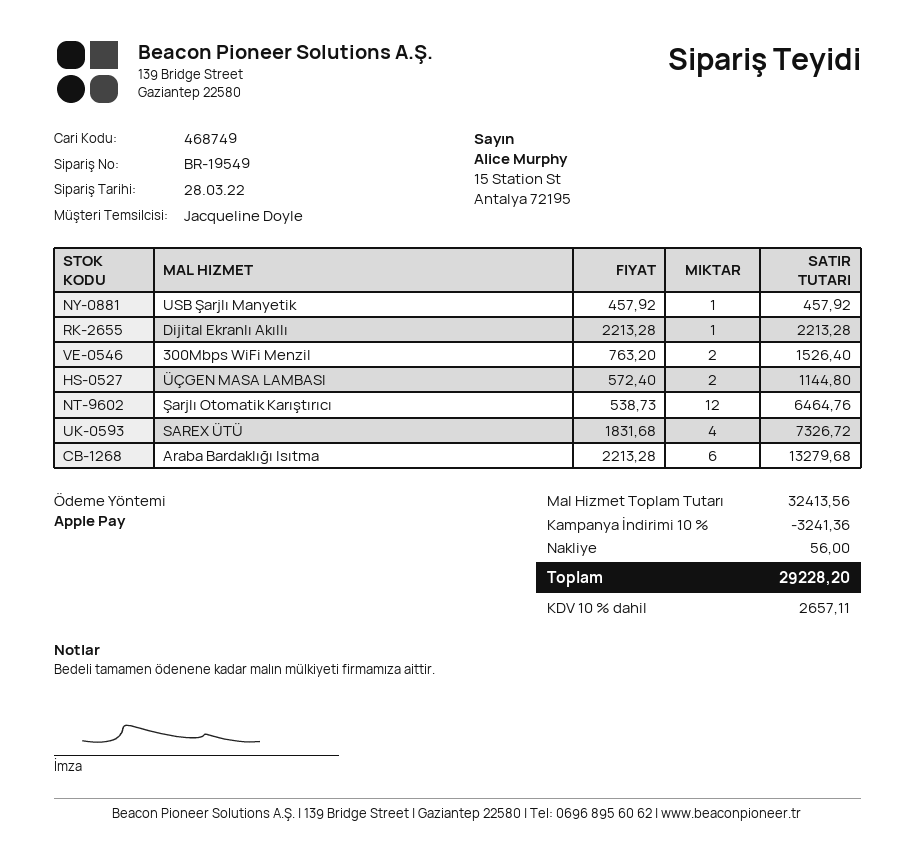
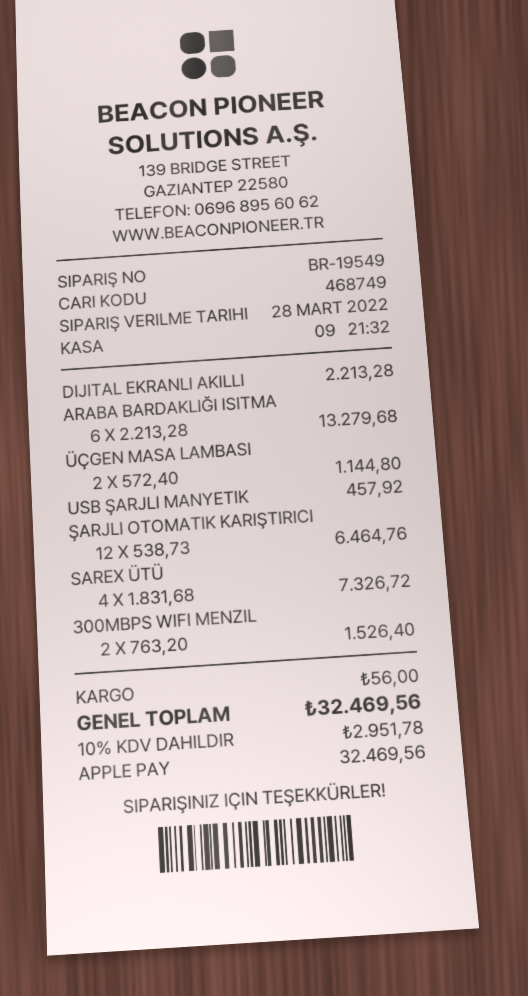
discount: 10% = 3241.36 -> none
tax: 10% = 2657.11 -> 10% = 2951.78
total: 29228.20 -> 32469.56

